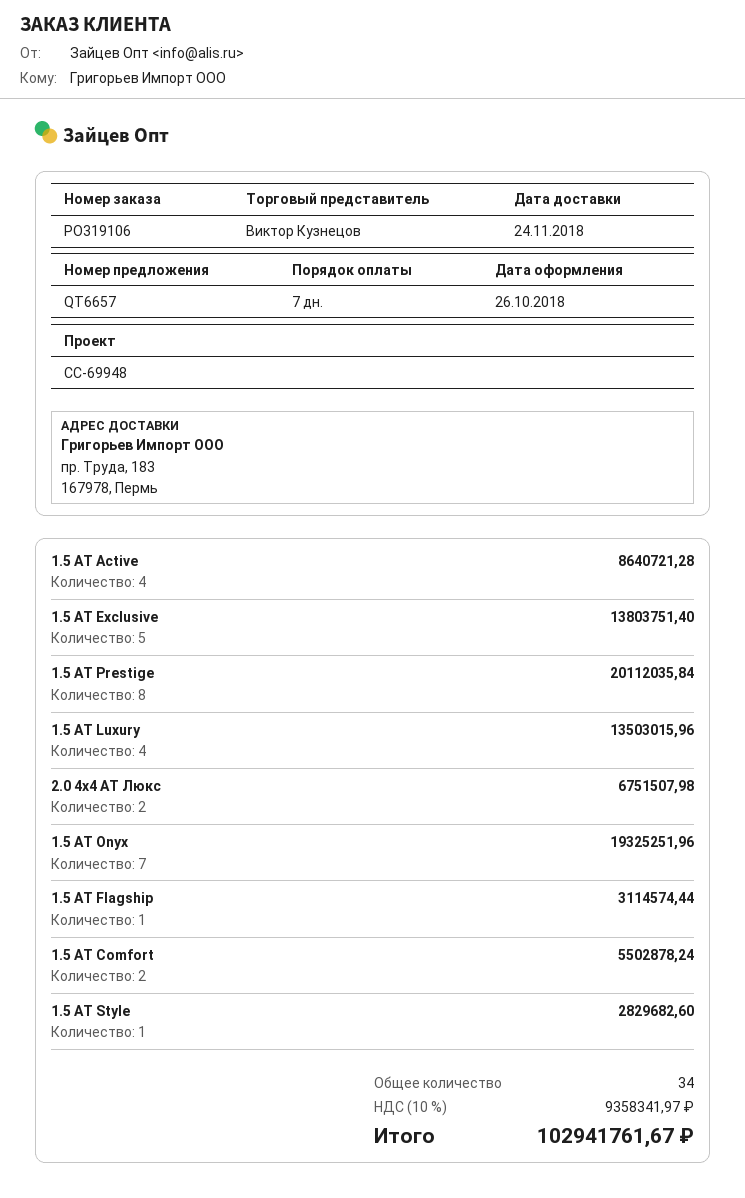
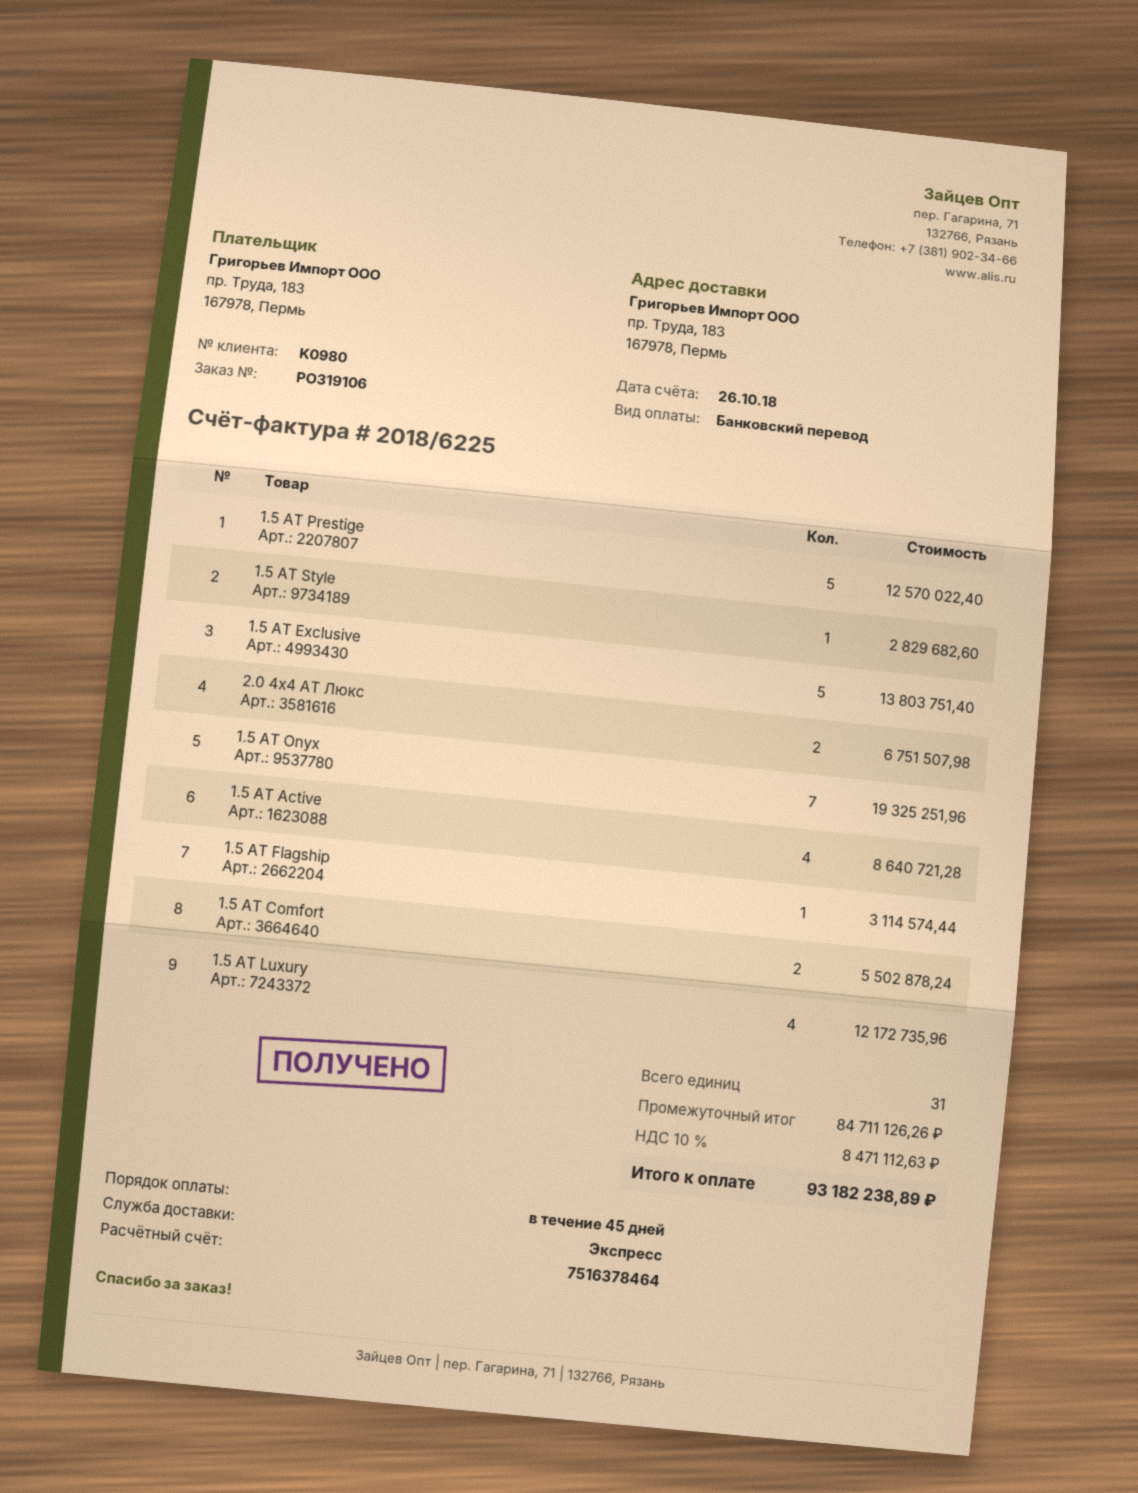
payment terms: 7 days -> 45 days
1.5 AT Prestige: 8 for 20112035.84 -> 5 for 12570022.40
1.5 AT Luxury: 4 for 13503015.96 -> 4 for 12172735.96
total quantity: 34 -> 31
tax: 10% = 9358341.97 -> 10% = 8471112.63
total: 102941761.67 -> 93182238.89

